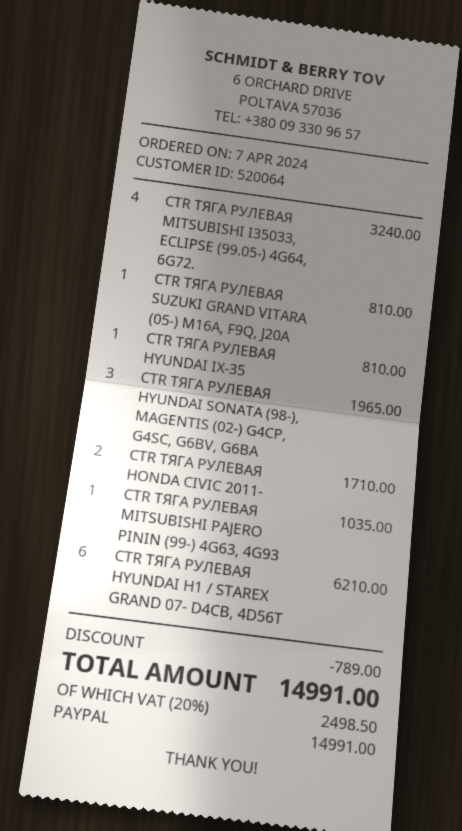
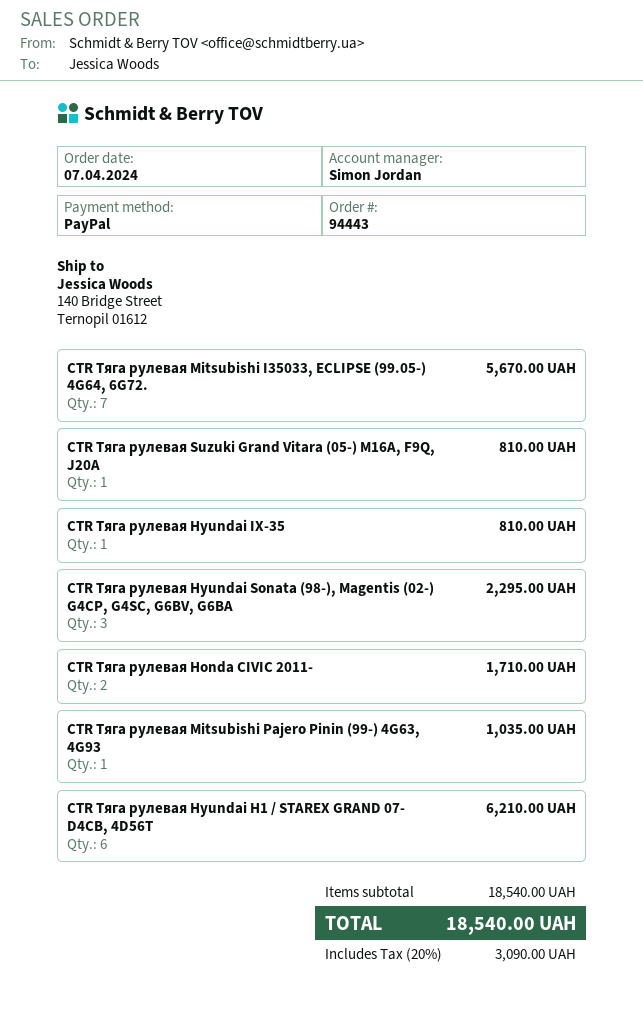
CTR ТЯГА РУЛЕВАЯ MITSUBISHI I35033, ECLIPSE (99.05-) 4G64, 6G72.: 4 for 3240.00 -> 7 for 5670.00
CTR ТЯГА РУЛЕВАЯ HYUNDAI SONATA (98-), MAGENTIS (02-) G4CP, G4SC, G6BV, G6BA: 3 for 1965.00 -> 3 for 2295.00
discount: 789.00 -> none
tax: 20% = 2498.50 -> 20% = 3090.00
total: 14991.00 -> 18540.00

